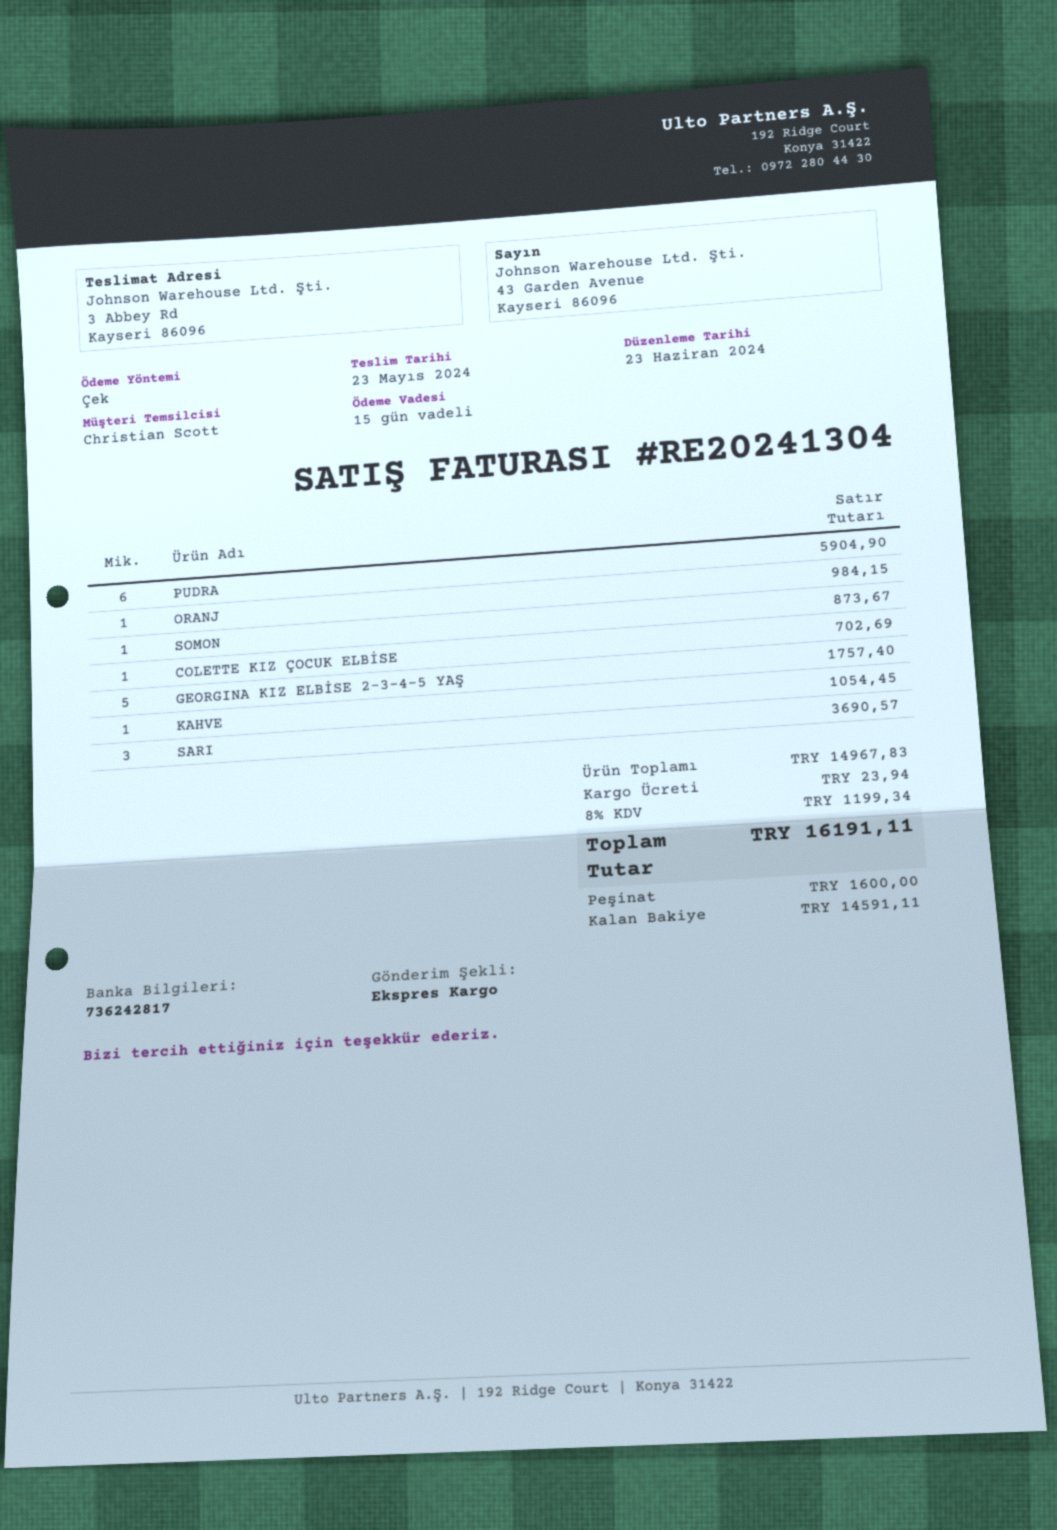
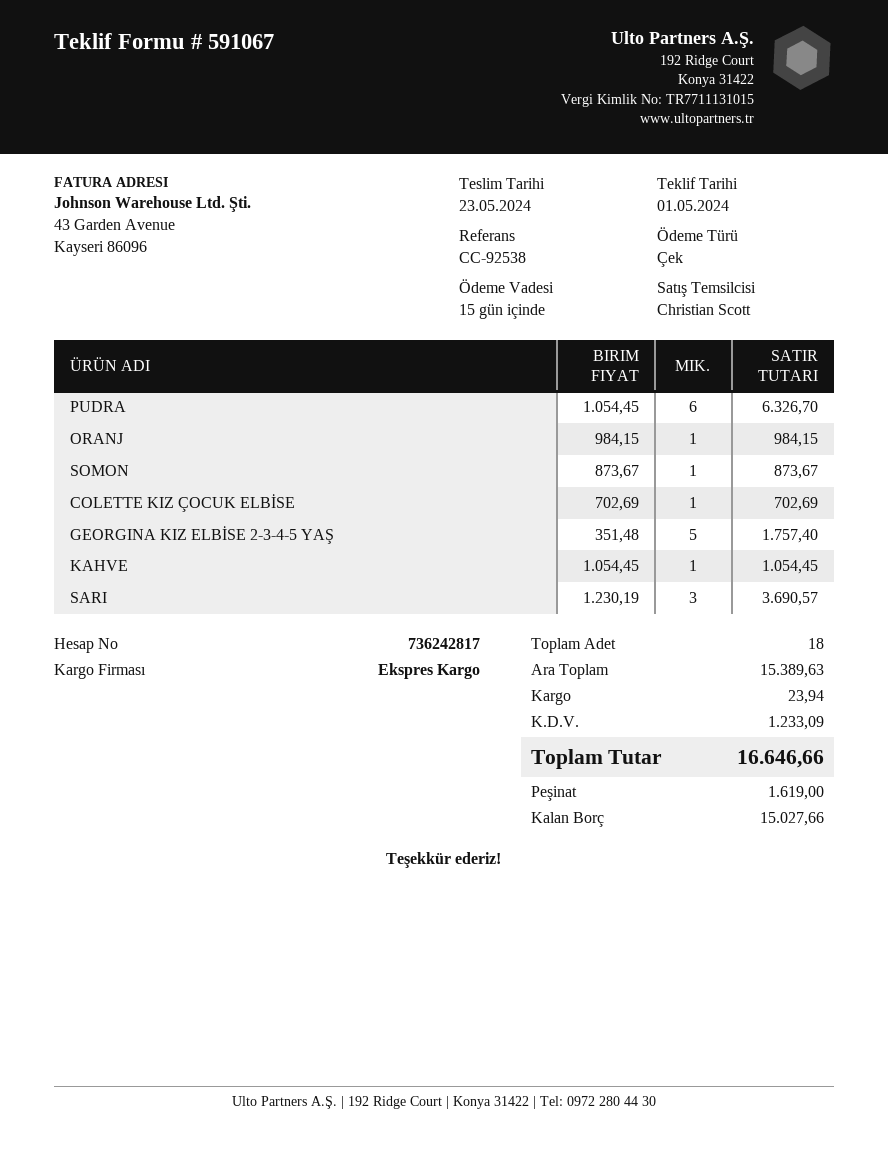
PUDRA: 6 for 5904.90 -> 6 for 6326.70
subtotal: 14967.83 -> 15389.63
tax: 1199.34 -> 1233.09
total: 16191.11 -> 16646.66
deposit: 1600.00 -> 1619.00
balance: 14591.11 -> 15027.66

